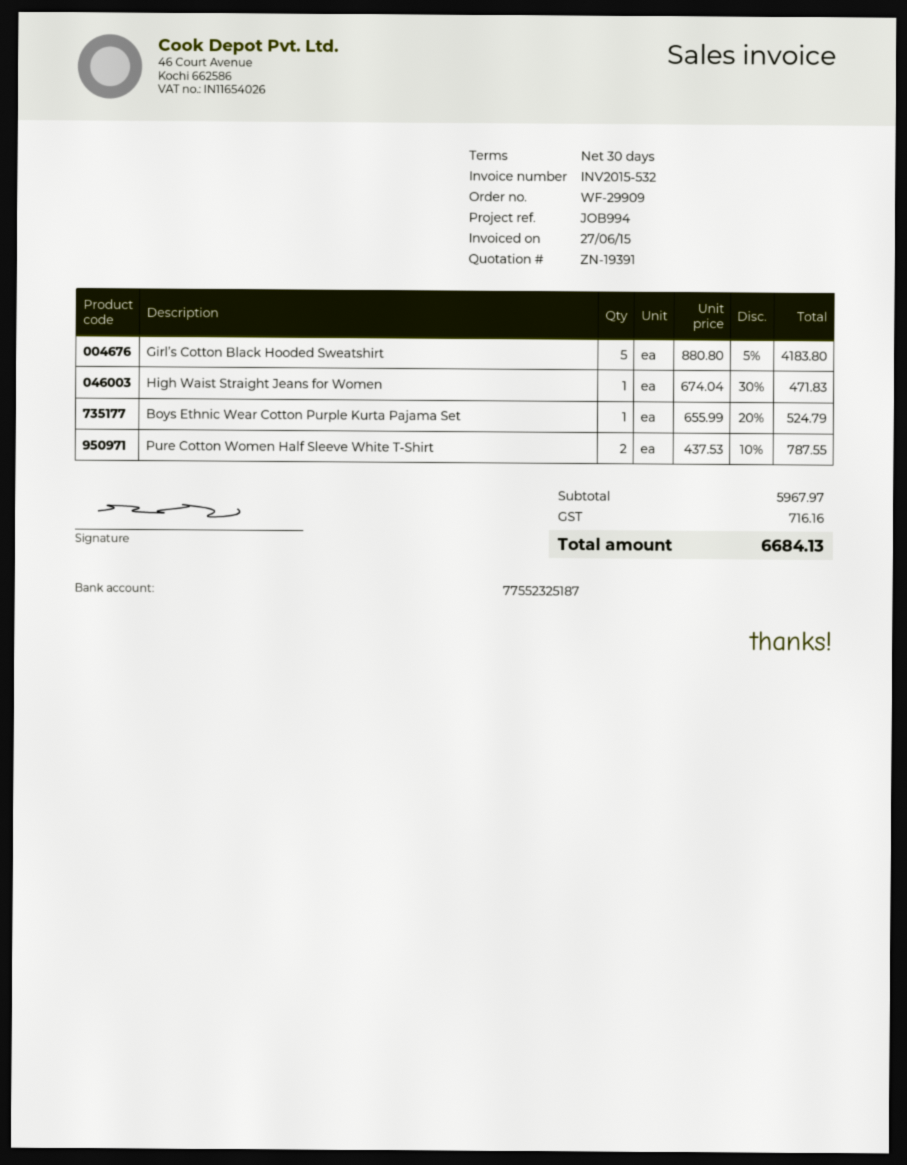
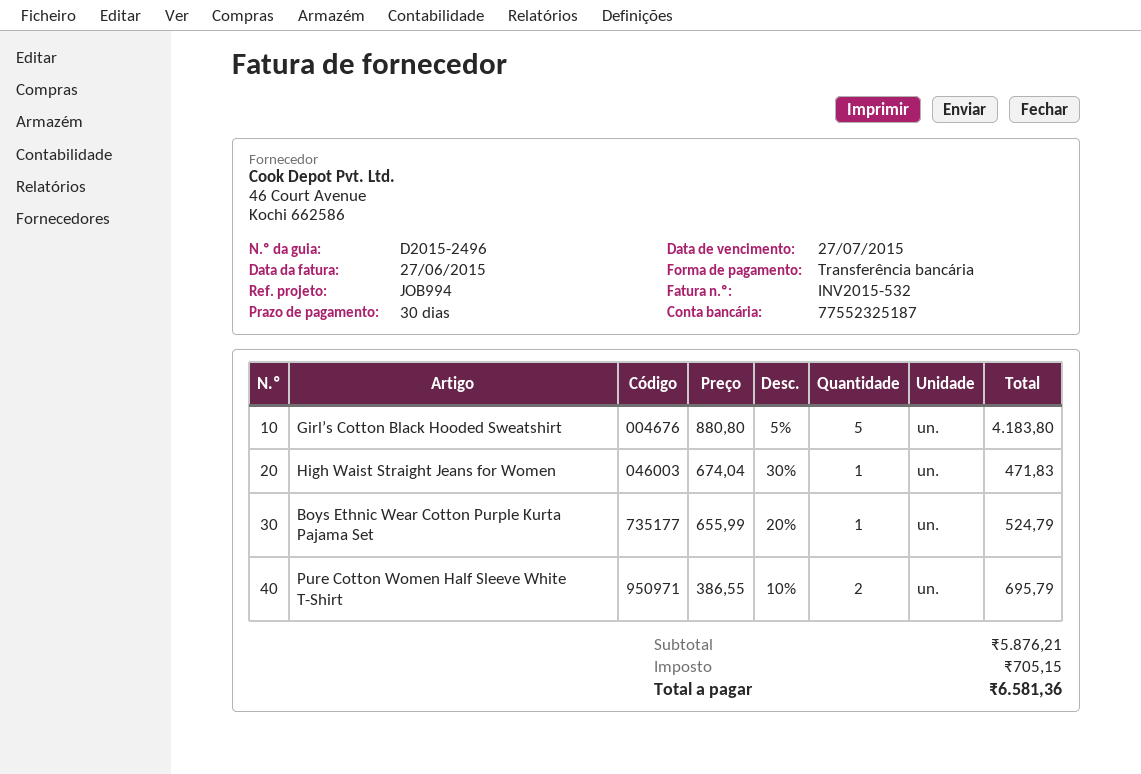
Pure Cotton Women Half Sleeve White T-Shirt: 2 x 437.53 - 10% = 787.55 -> 2 x 386.55 - 10% = 695.79
subtotal: 5967.97 -> 5876.21
tax: 716.16 -> 705.15
total: 6684.13 -> 6581.36

